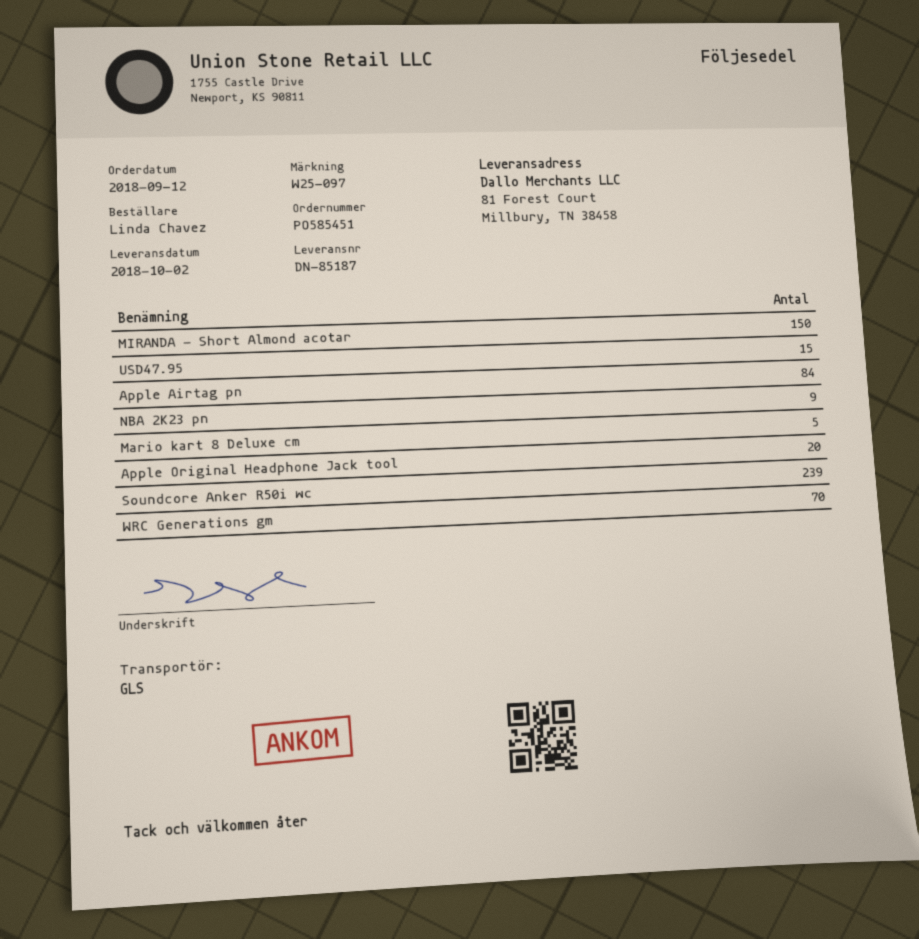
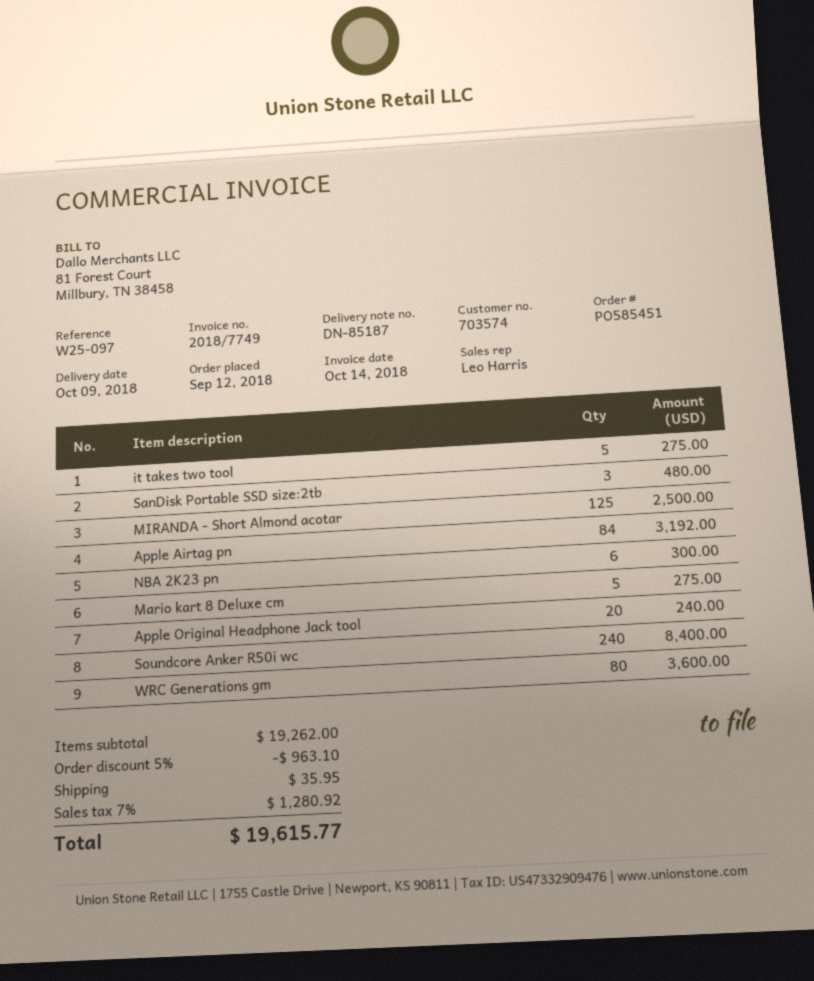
delivery date: 2018-10-02 -> 2018-10-09
MIRANDA - Short Almond acotar: 150 -> 125
USD47.95: 15 -> none
NBA 2K23 pn: 9 -> 6
Soundcore Anker R50i wc: 239 -> 240
WRC Generations gm: 70 -> 80
it takes two tool: none -> 5
SanDisk Portable SSD size:2tb: none -> 3

